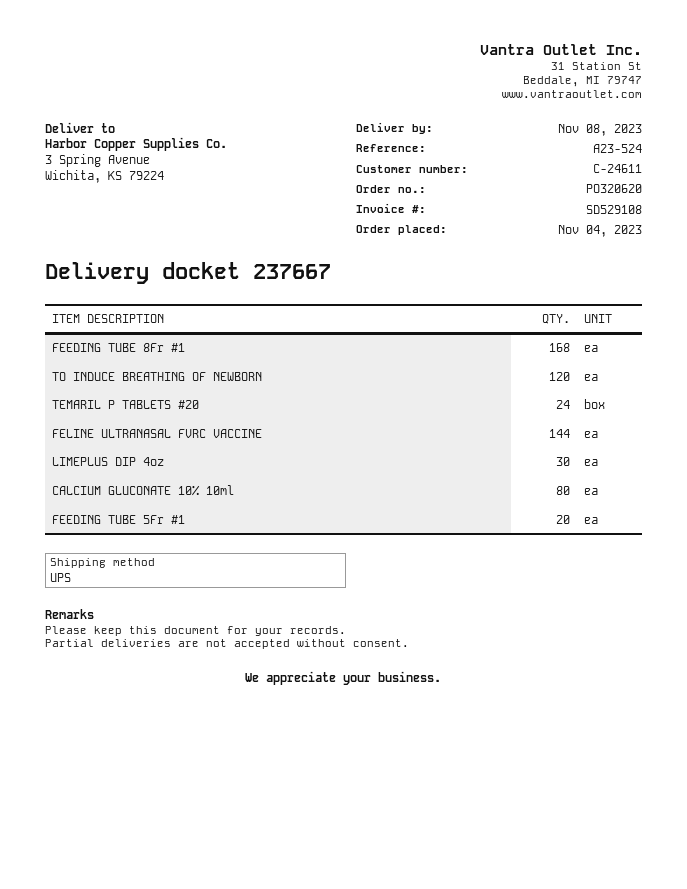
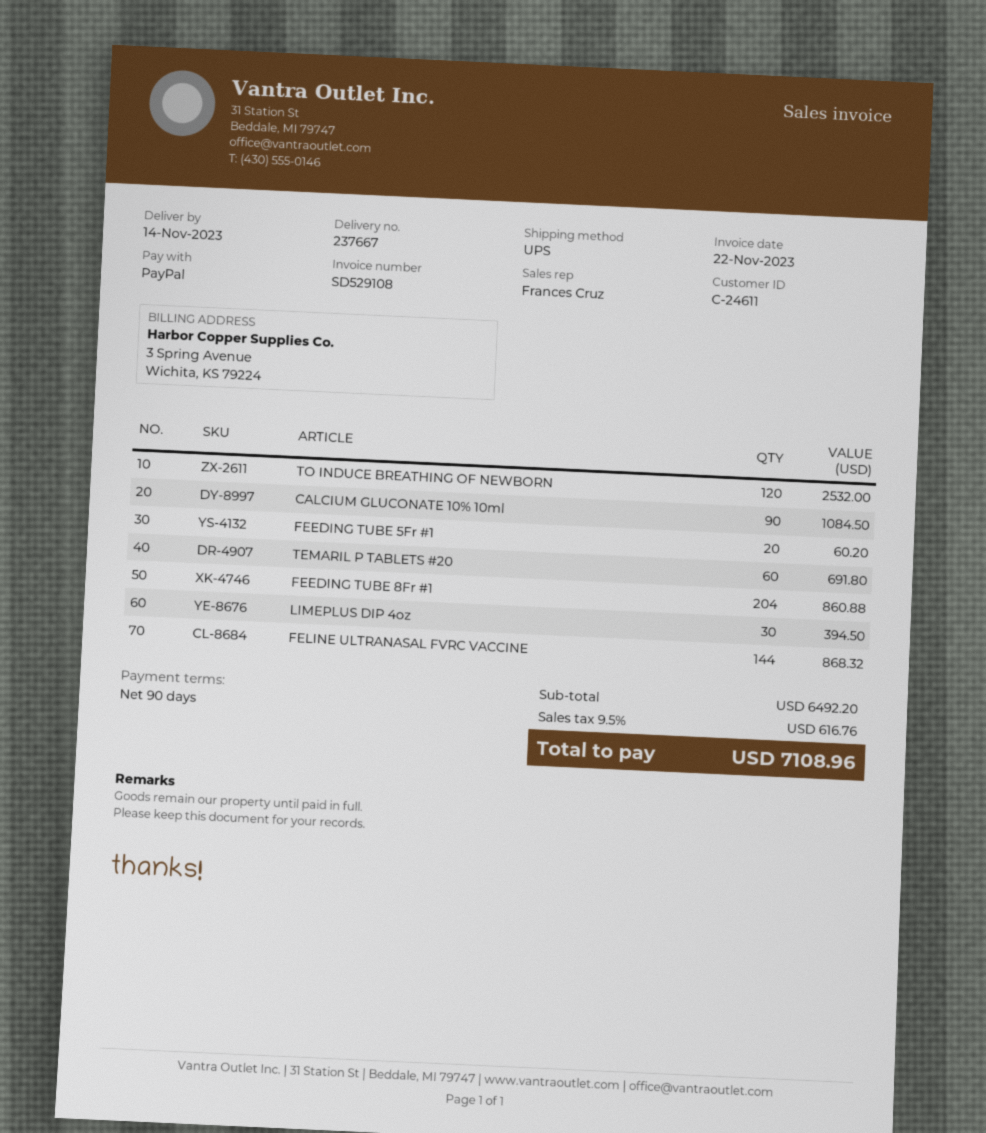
delivery date: 2023-11-08 -> 2023-11-14
FEEDING TUBE 8Fr #1: 168 -> 204
TEMARIL P TABLETS #20: 24 -> 60
CALCIUM GLUCONATE 10% 10ml: 80 -> 90

